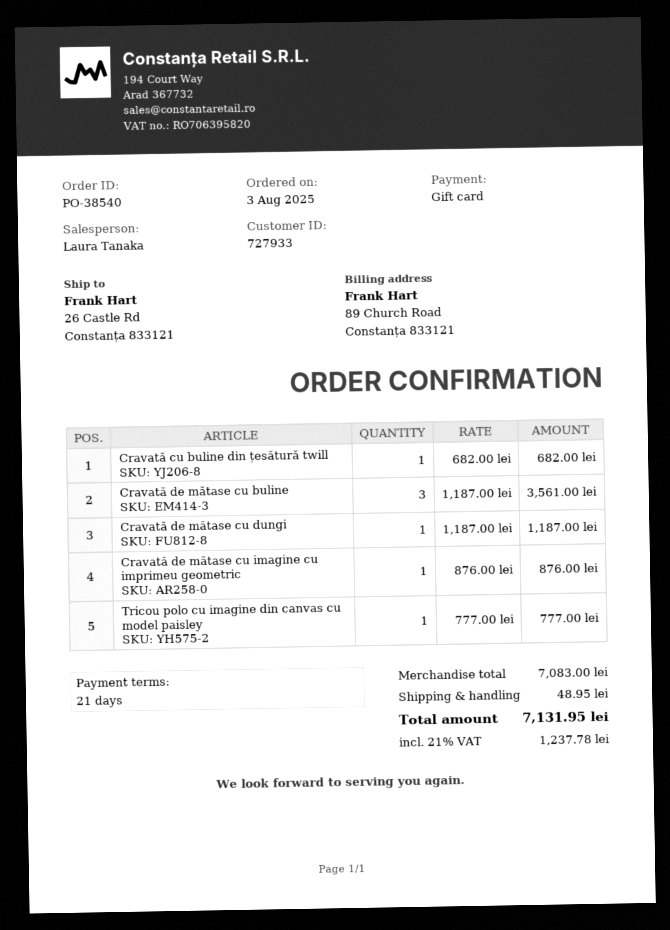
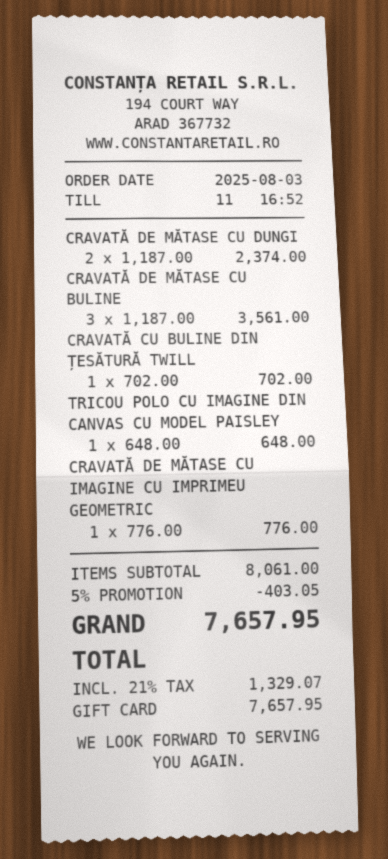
Cravată cu buline din țesătură twill: 1 x 682.00 = 682.00 -> 1 x 702.00 = 702.00
Cravată de mătase cu dungi: 1 x 1187.00 = 1187.00 -> 2 x 1187.00 = 2374.00
Cravată de mătase cu imagine cu imprimeu geometric: 1 x 876.00 = 876.00 -> 1 x 776.00 = 776.00
Tricou polo cu imagine din canvas cu model paisley: 1 x 777.00 = 777.00 -> 1 x 648.00 = 648.00
subtotal: 7083.00 -> 8061.00
discount: none -> 5% = 403.05
shipping: 48.95 -> none
tax: 21% = 1237.78 -> 21% = 1329.07
total: 7131.95 -> 7657.95

